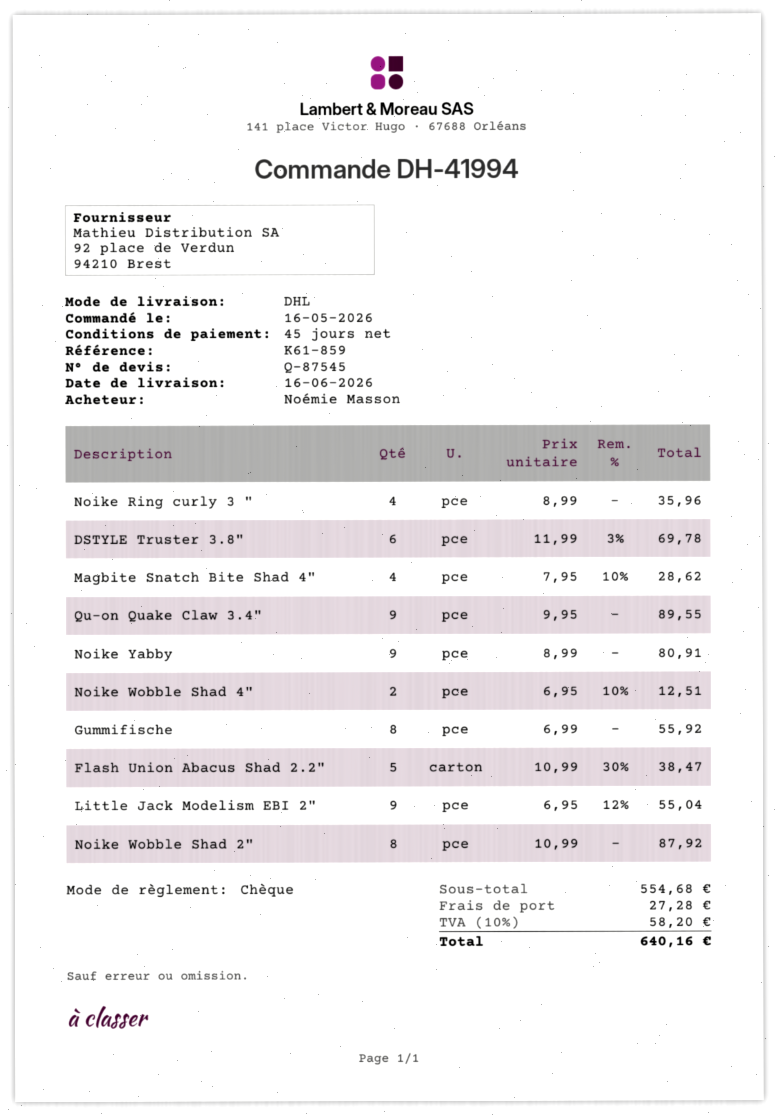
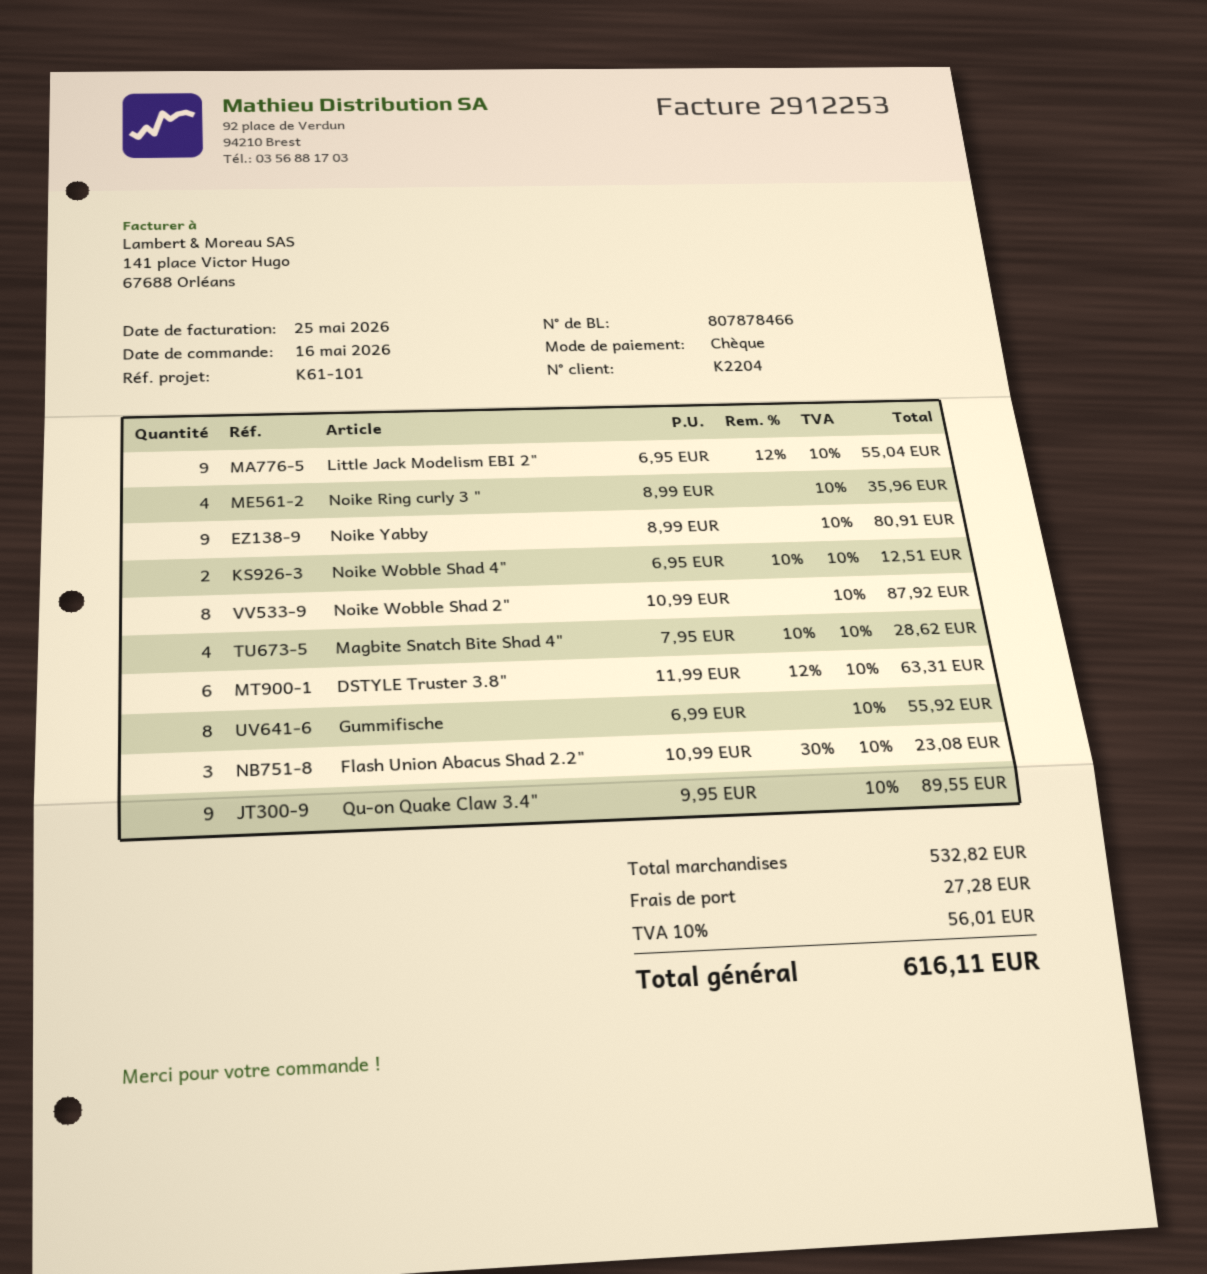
reference: K61-859 -> K61-101
DSTYLE Truster 3.8": 6 x 11.99 - 3% = 69.78 -> 6 x 11.99 - 12% = 63.31
Flash Union Abacus Shad 2.2": 5 x 10.99 - 30% = 38.47 -> 3 x 10.99 - 30% = 23.08
subtotal: 554.68 -> 532.82
tax: 10% = 58.20 -> 10% = 56.01
total: 640.16 -> 616.11

